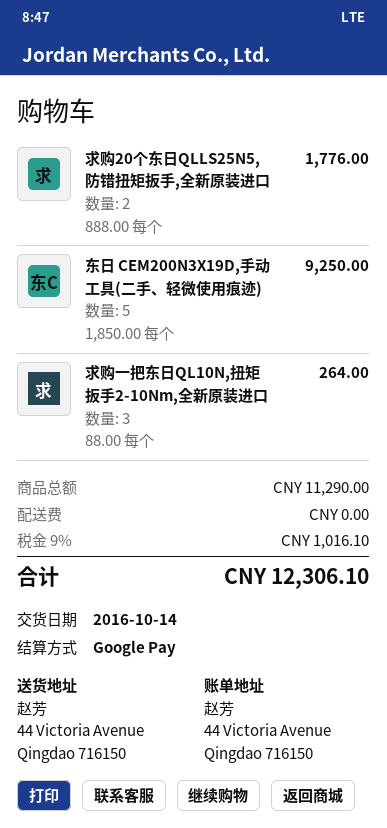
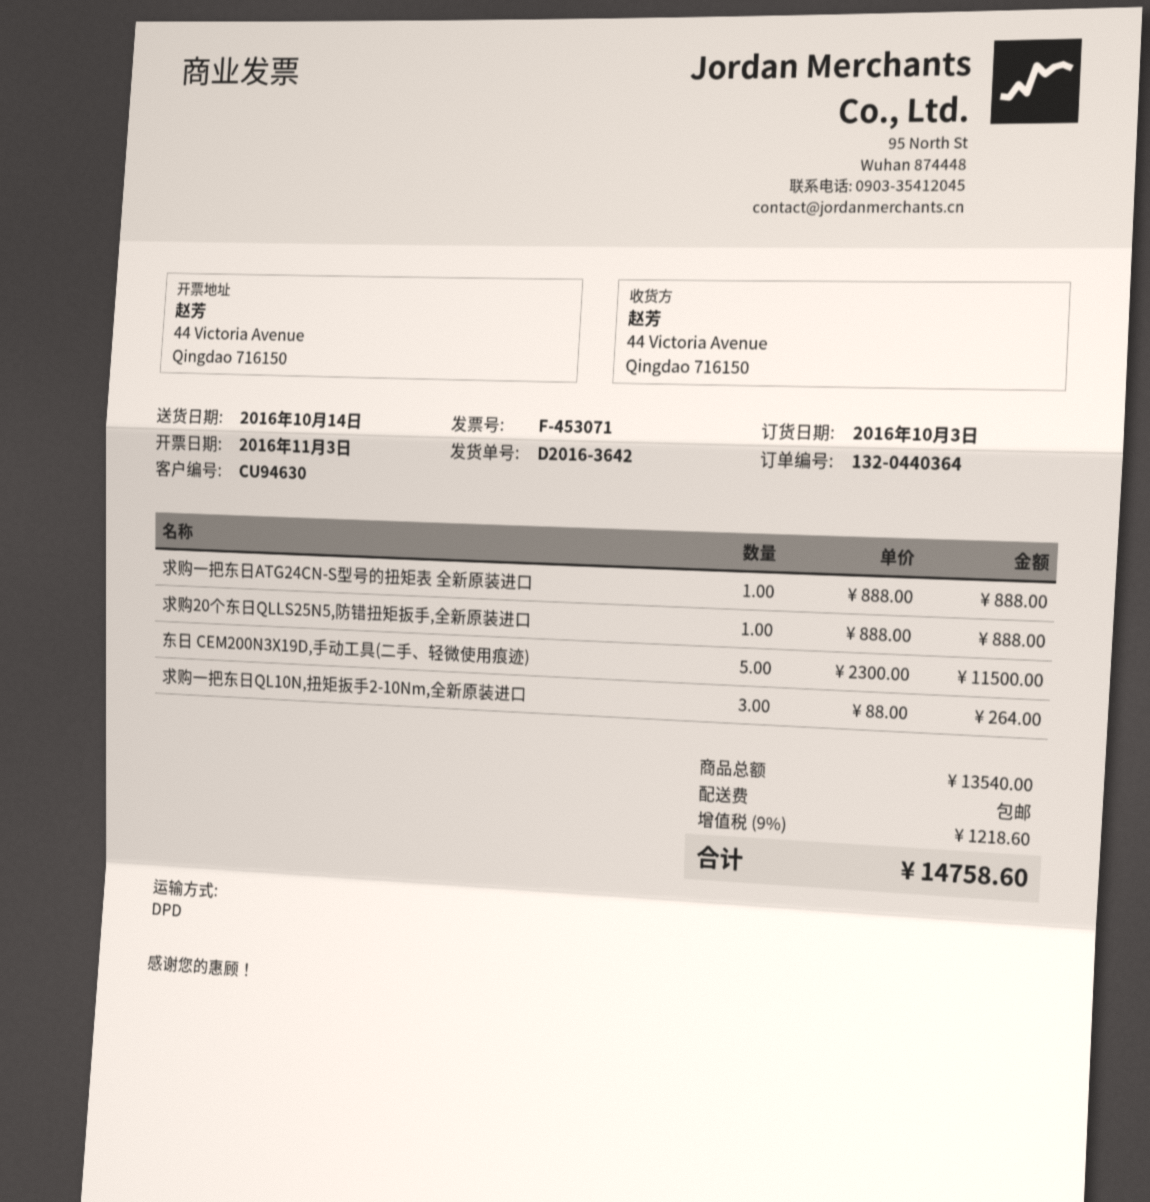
求购20个东日QLLS25N5,防错扭矩扳手,全新原装进口: 2 x 888.00 = 1776.00 -> 1 x 888.00 = 888.00
东日 CEM200N3X19D,手动工具(二手、轻微使用痕迹): 5 x 1850.00 = 9250.00 -> 5 x 2300.00 = 11500.00
求购一把东日ATG24CN-S型号的扭矩表 全新原装进口: none -> 1 x 888.00 = 888.00
subtotal: 11290.00 -> 13540.00
tax: 9% = 1016.10 -> 9% = 1218.60
total: 12306.10 -> 14758.60

